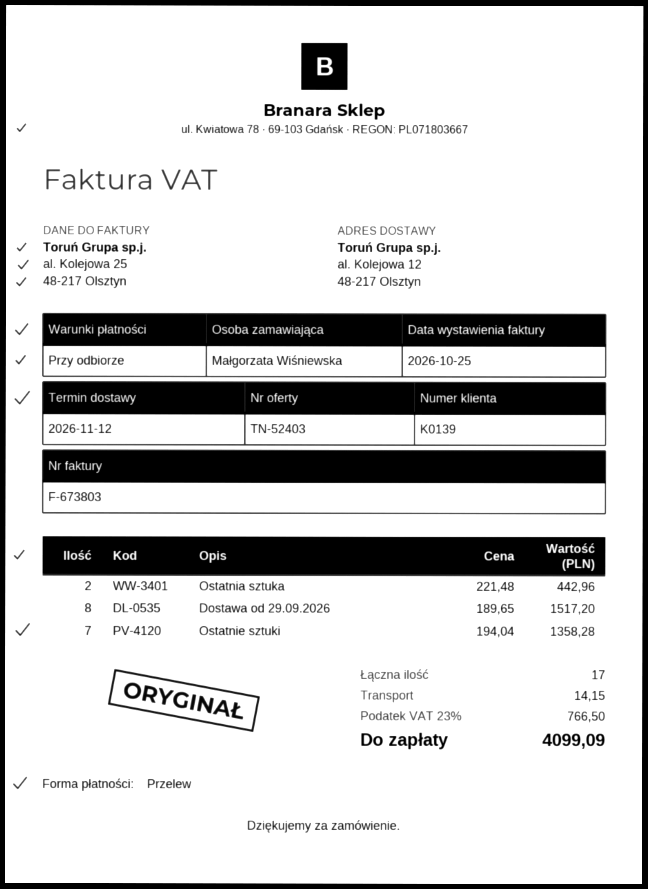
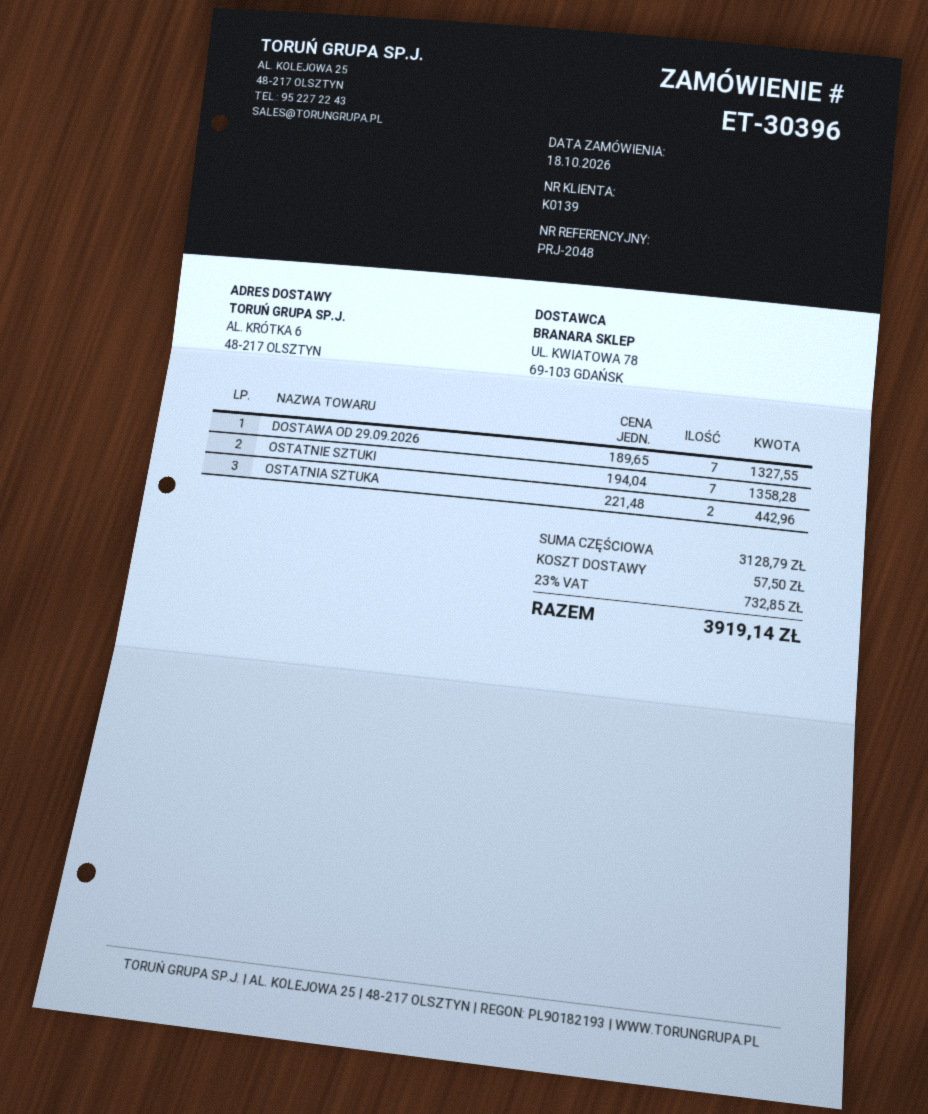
ship to: al. Kolejowa 12, 48-217 Olsztyn -> AL. KRÓTKA 6, 48-217 OLSZTYN
Dostawa od 29.09.2026: 8 x 189.65 = 1517.20 -> 7 x 189.65 = 1327.55
shipping: 14.15 -> 57.50
tax: 23% = 766.50 -> 23% = 732.85
total: 4099.09 -> 3919.14

